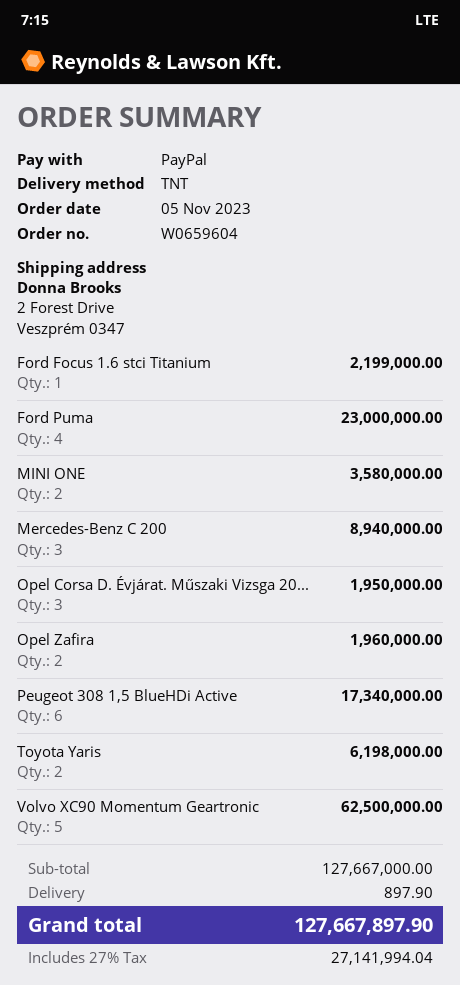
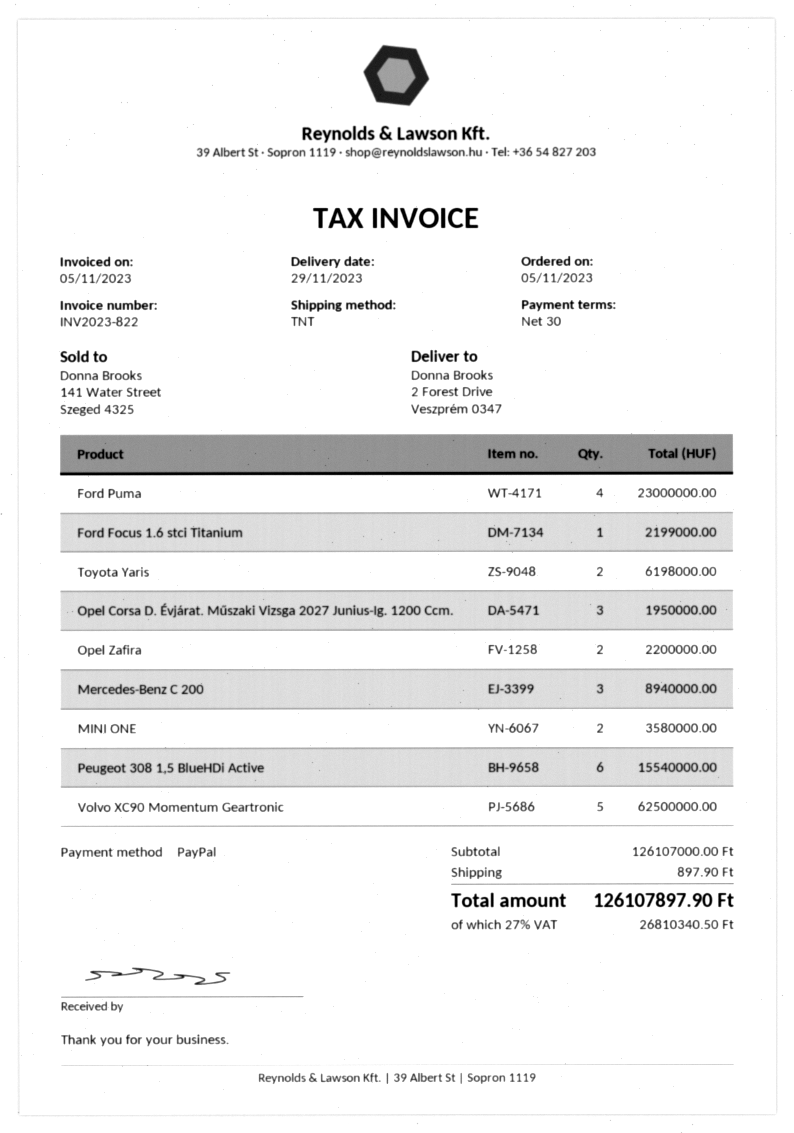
Opel Zafira: 2 for 1960000.00 -> 2 for 2200000.00
Peugeot 308 1,5 BlueHDi Active: 6 for 17340000.00 -> 6 for 15540000.00
subtotal: 127667000.00 -> 126107000.00
tax: 27% = 27141994.04 -> 27% = 26810340.50
total: 127667897.90 -> 126107897.90

